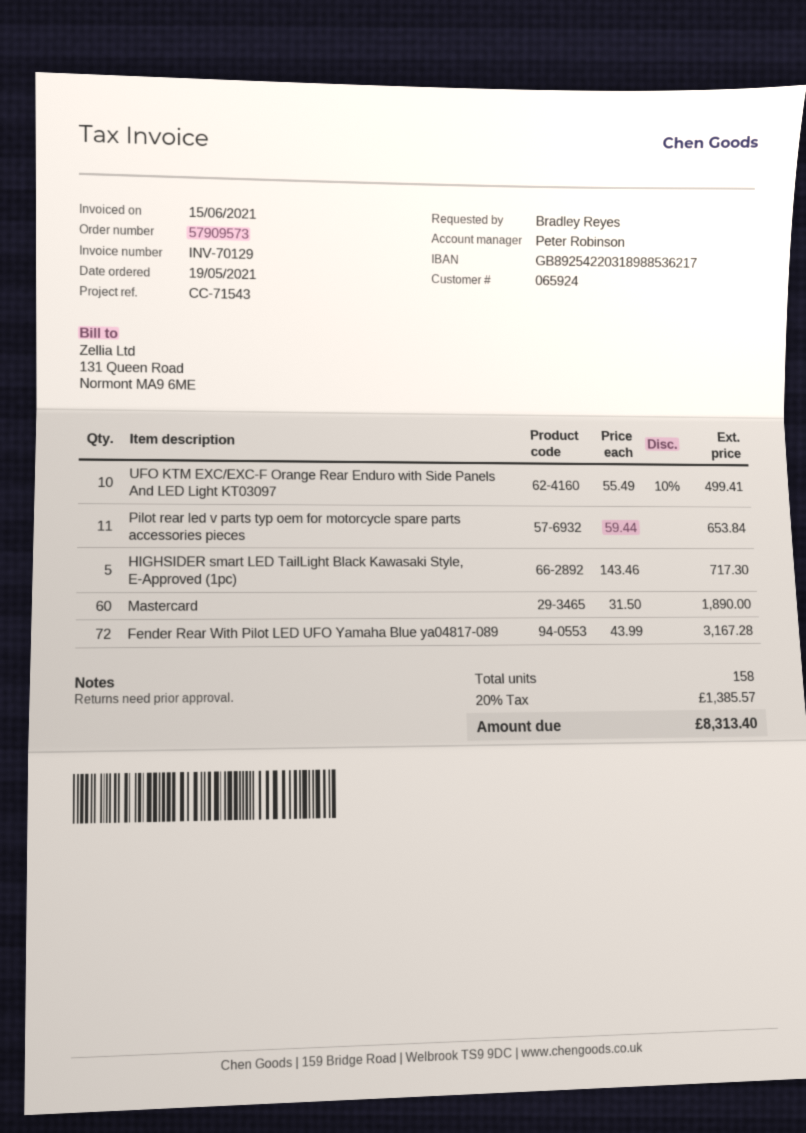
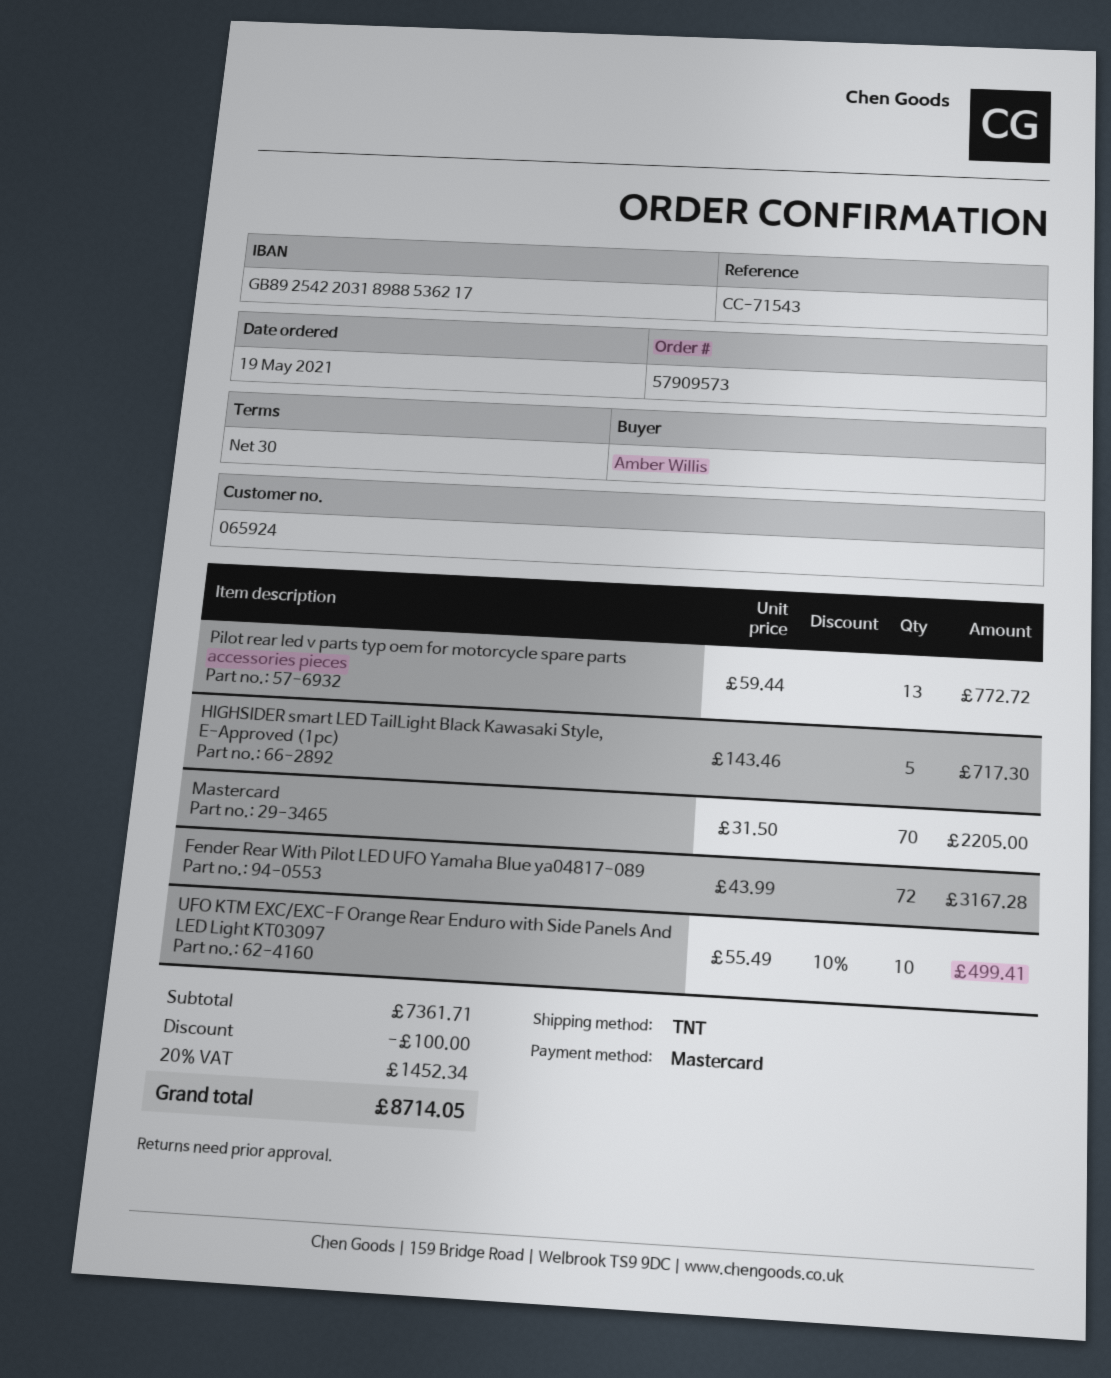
ordered by: Bradley Reyes -> Amber Willis
Pilot rear led v parts typ oem for motorcycle spare parts accessories pieces: 11 x 59.44 = 653.84 -> 13 x 59.44 = 772.72
Mastercard: 60 x 31.50 = 1890.00 -> 70 x 31.50 = 2205.00
discount: none -> 100.00
tax: 20% = 1385.57 -> 20% = 1452.34
total: 8313.40 -> 8714.05

